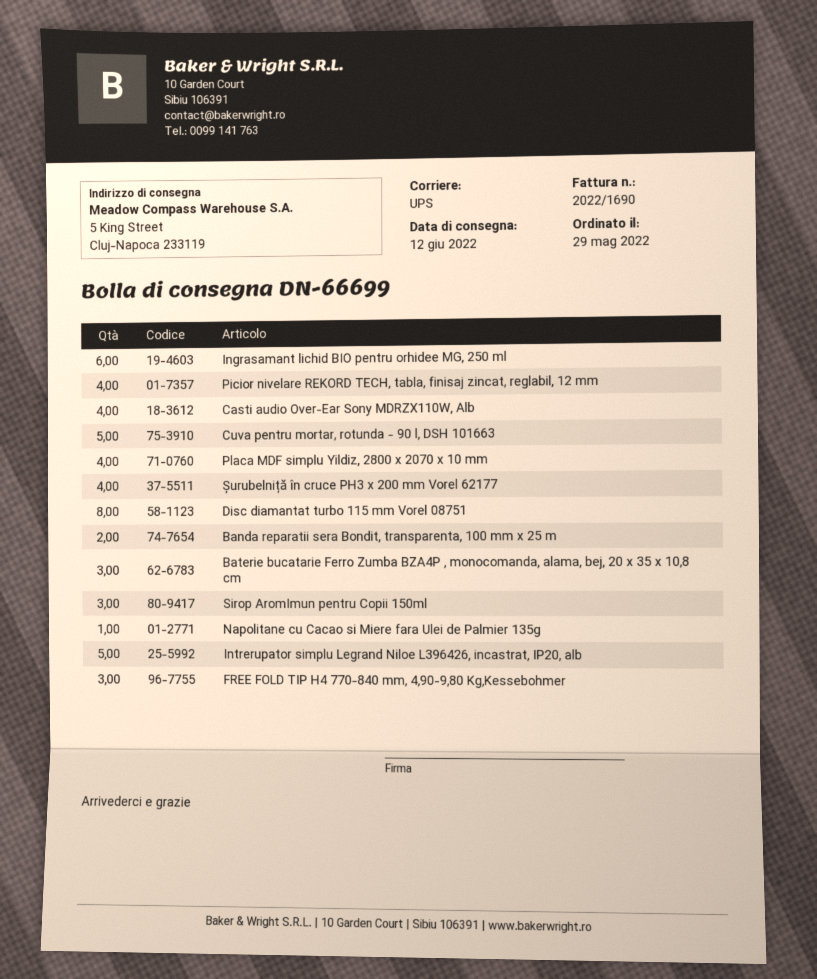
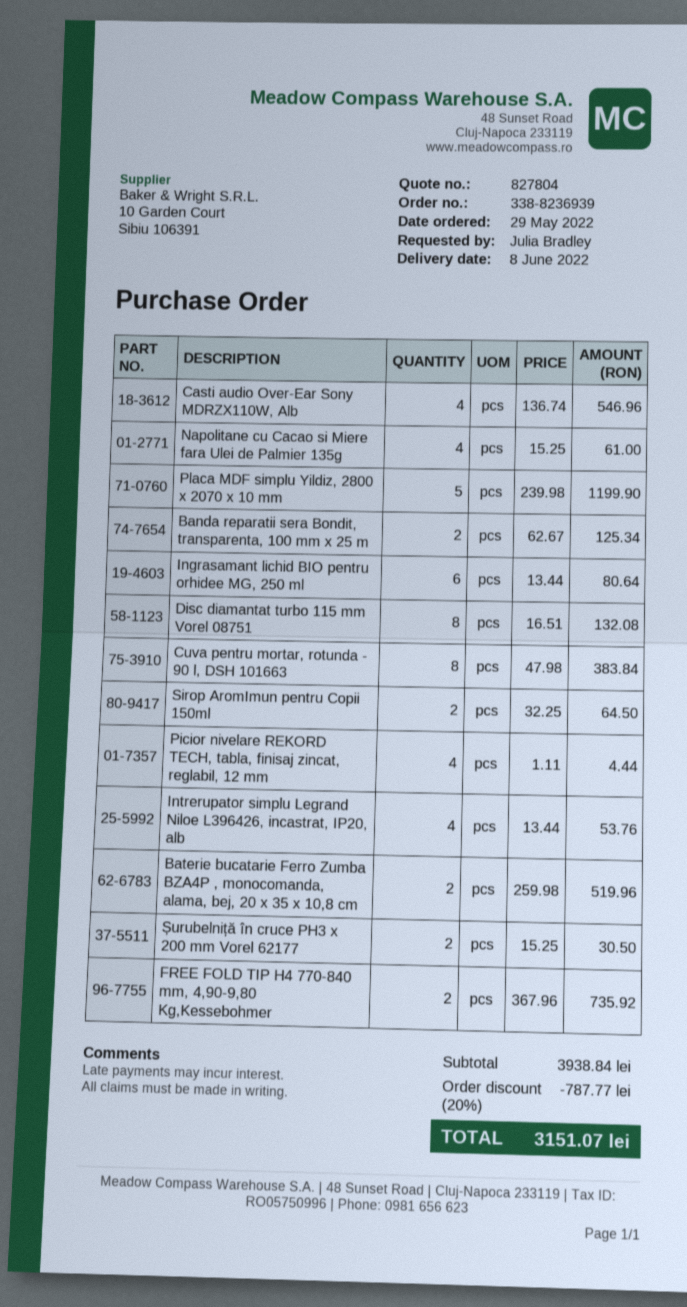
delivery date: 2022-06-12 -> 2022-06-08
Cuva pentru mortar, rotunda - 90 l, DSH 101663: 5 -> 8
Placa MDF simplu Yildiz, 2800 x 2070 x 10 mm: 4 -> 5
Șurubelniță în cruce PH3 x 200 mm Vorel 62177: 4 -> 2
Baterie bucatarie Ferro Zumba BZA4P , monocomanda, alama, bej, 20 x 35 x 10,8 cm: 3 -> 2
Sirop AromImun pentru Copii 150ml: 3 -> 2
Napolitane cu Cacao si Miere fara Ulei de Palmier 135g: 1 -> 4
Intrerupator simplu Legrand Niloe L396426, incastrat, IP20, alb: 5 -> 4
FREE FOLD TIP H4 770-840 mm, 4,90-9,80 Kg,Kessebohmer: 3 -> 2

